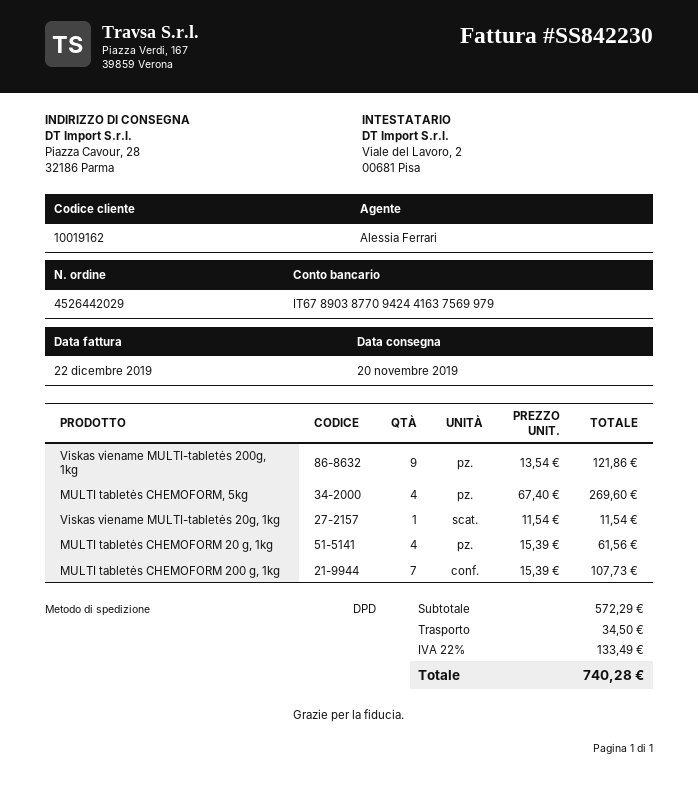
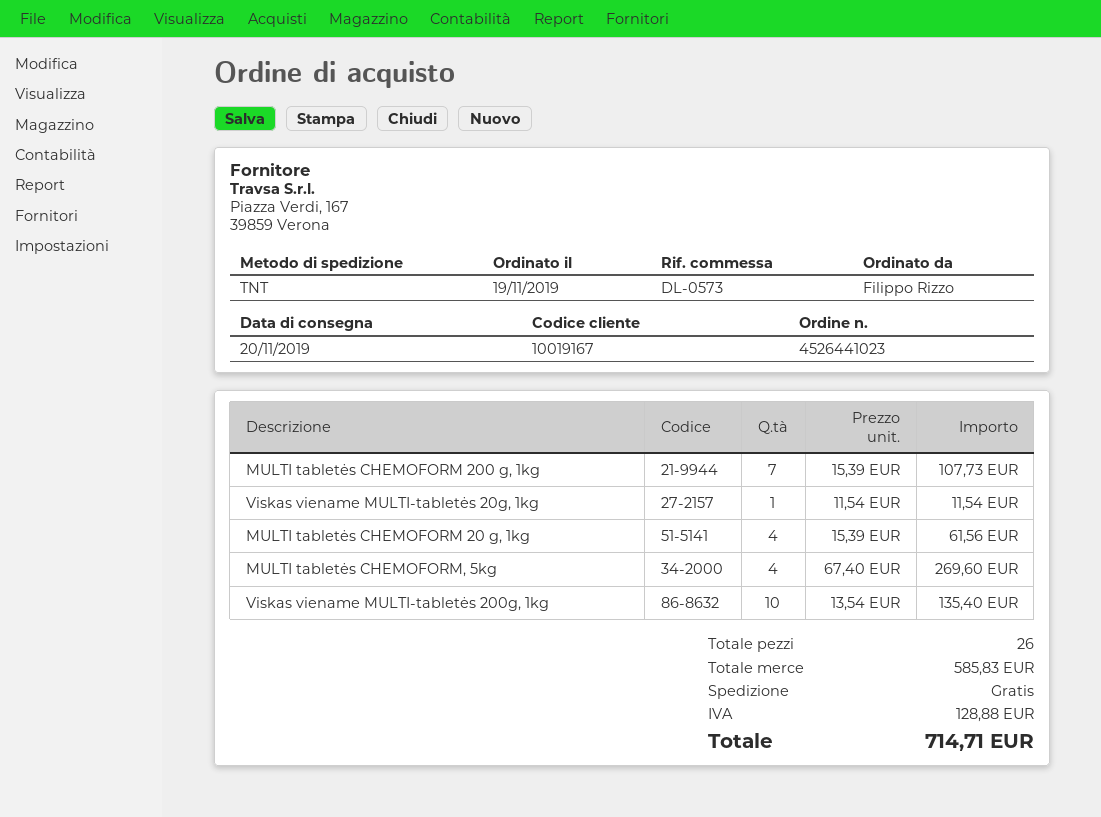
order number: 4526442029 -> 4526441023
customer number: 10019162 -> 10019167
shipping method: DPD -> TNT
Viskas viename MULTI-tabletės 200g, 1kg: 9 x 13.54 = 121.86 -> 10 x 13.54 = 135.40
subtotal: 572.29 -> 585.83
shipping: 34.50 -> 0.00
tax: 133.49 -> 128.88
total: 740.28 -> 714.71

